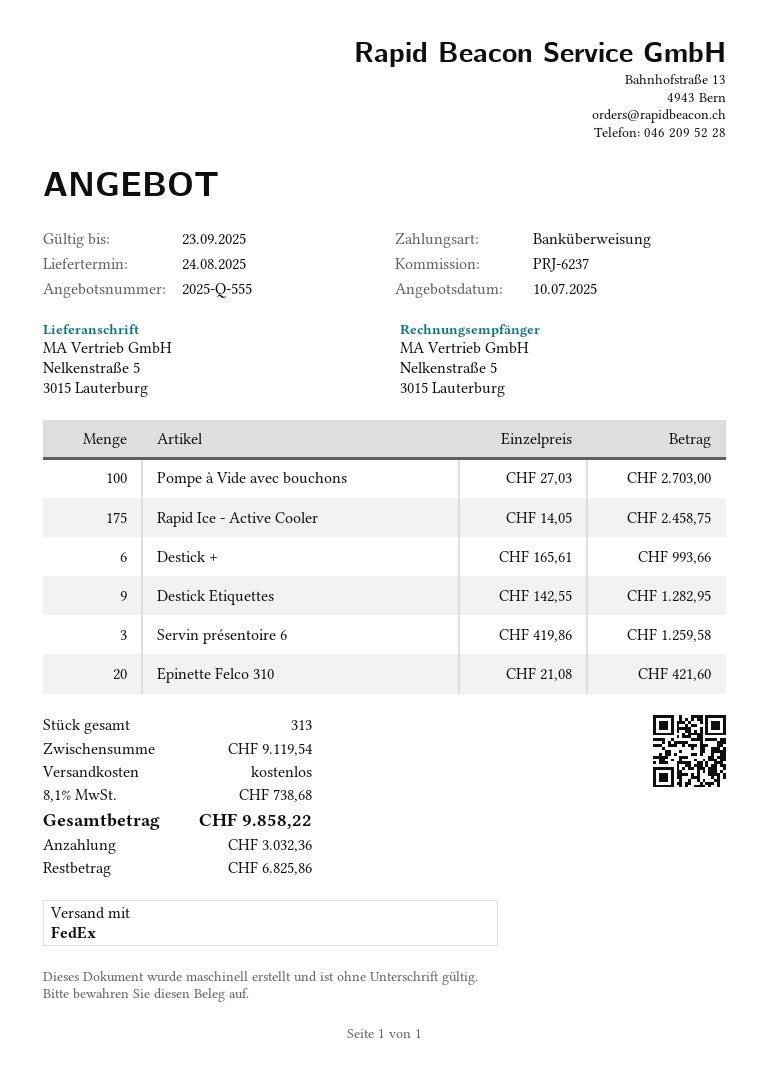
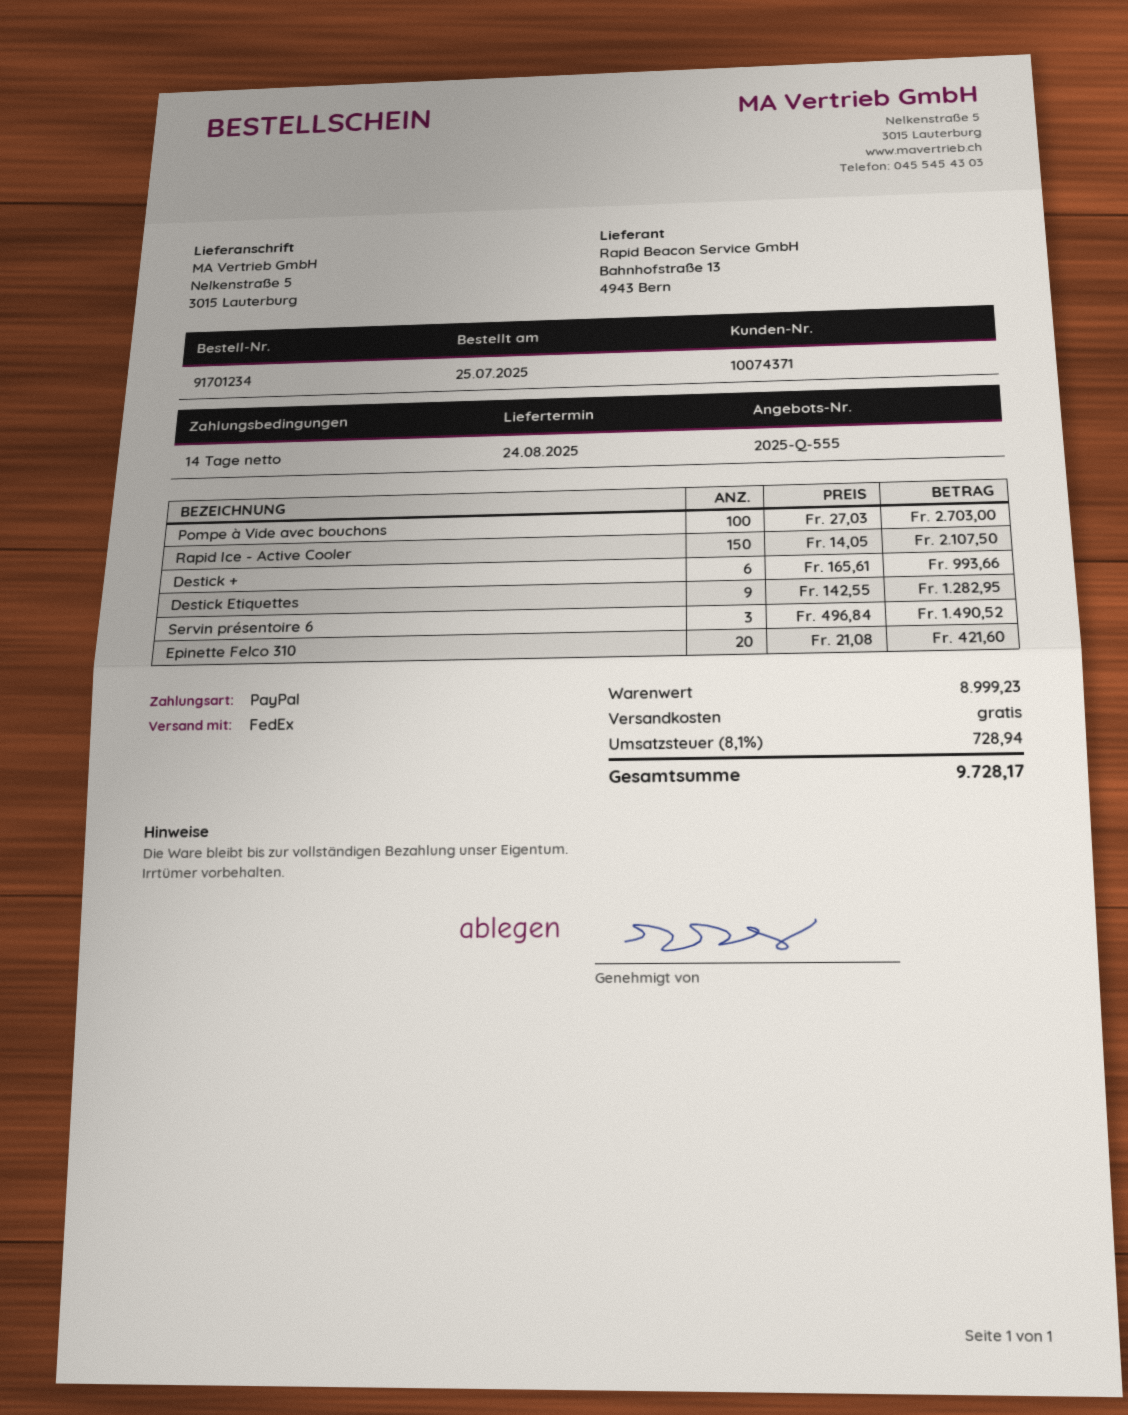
payment method: bank transfer -> PayPal
Rapid Ice - Active Cooler: 175 x 14.05 = 2458.75 -> 150 x 14.05 = 2107.50
Servin présentoire 6: 3 x 419.86 = 1259.58 -> 3 x 496.84 = 1490.52
subtotal: 9119.54 -> 8999.23
tax: 8.1% = 738.68 -> 8.1% = 728.94
total: 9858.22 -> 9728.17

